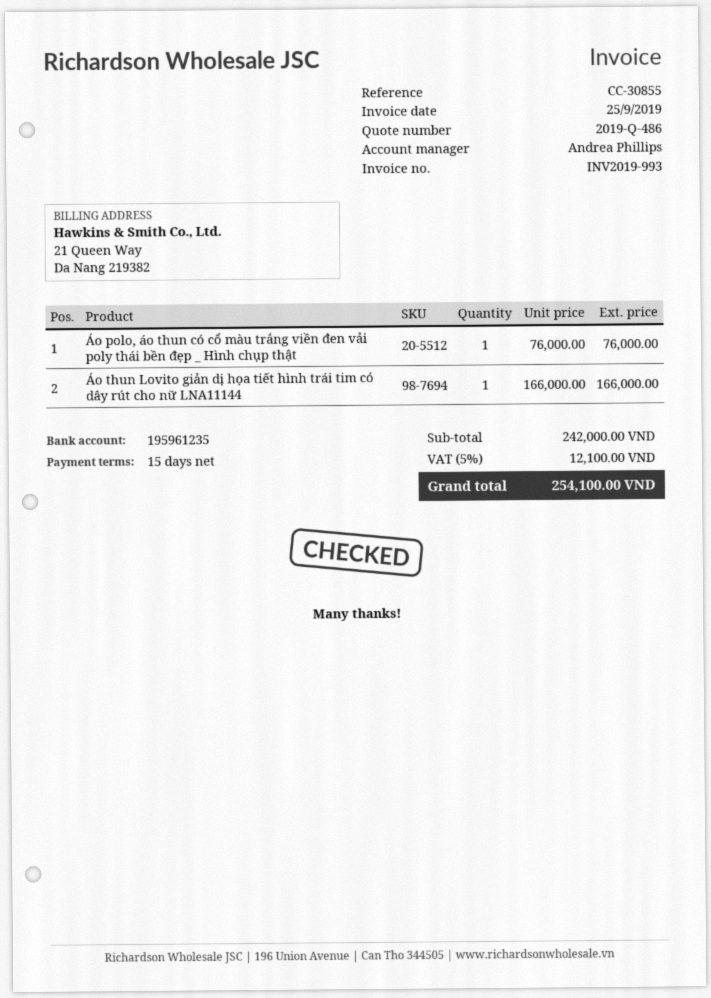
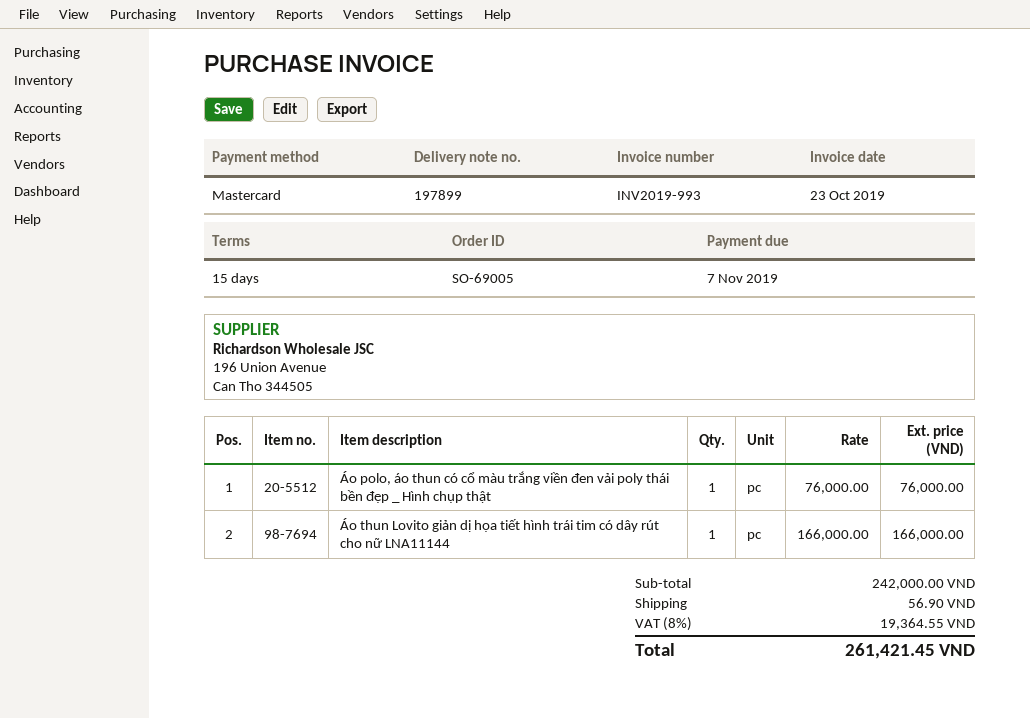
invoice date: 2019-09-25 -> 2019-10-23
shipping: none -> 56.90
tax: 5% = 12100.00 -> 8% = 19364.55
total: 254100.00 -> 261421.45

